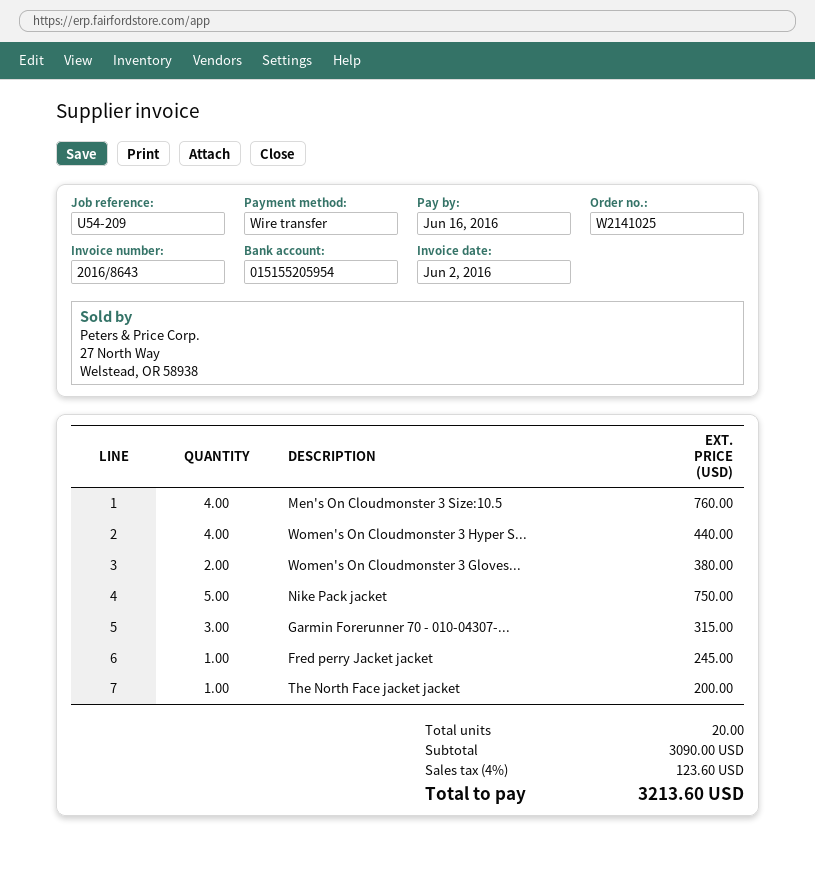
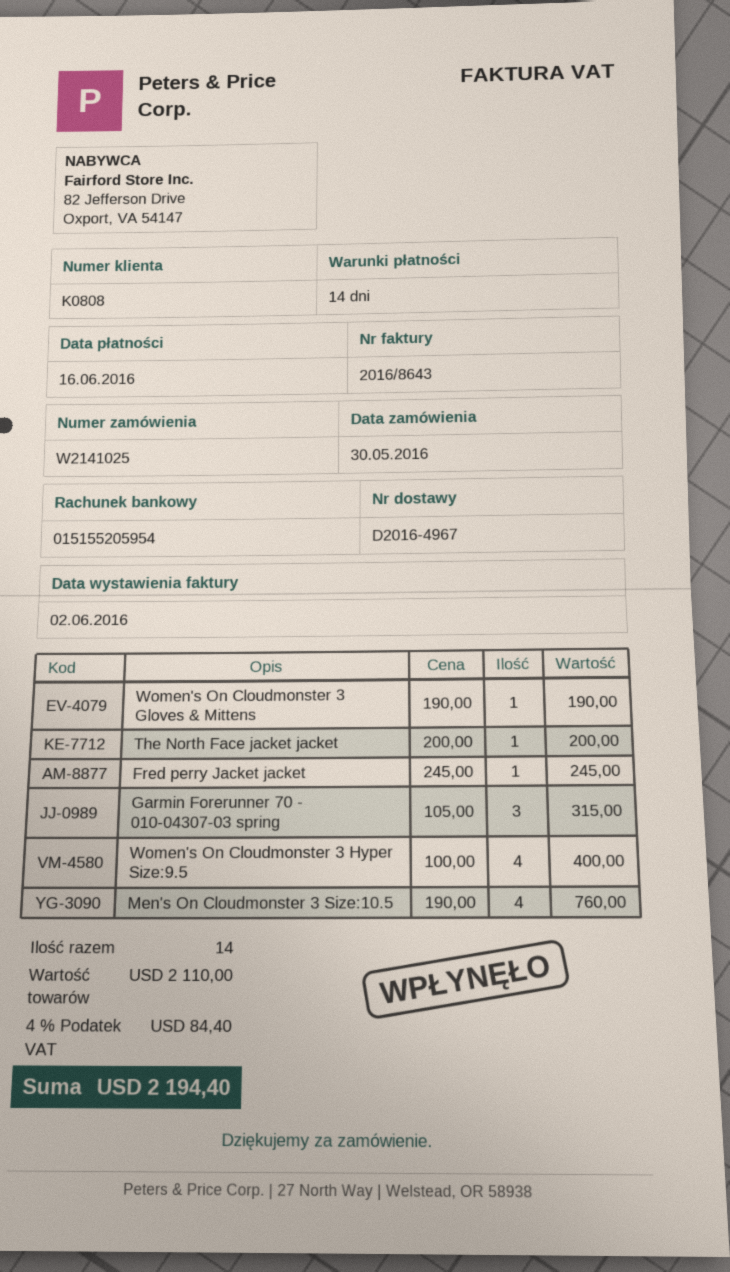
Women's On Cloudmonster 3 Hyper S...: 4 for 440.00 -> 4 for 400.00
Women's On Cloudmonster 3 Gloves...: 2 for 380.00 -> 1 for 190.00
Nike Pack jacket: 5 for 750.00 -> none
total quantity: 20 -> 14
subtotal: 3090.00 -> 2110.00
tax: 4% = 123.60 -> 4% = 84.40
total: 3213.60 -> 2194.40

